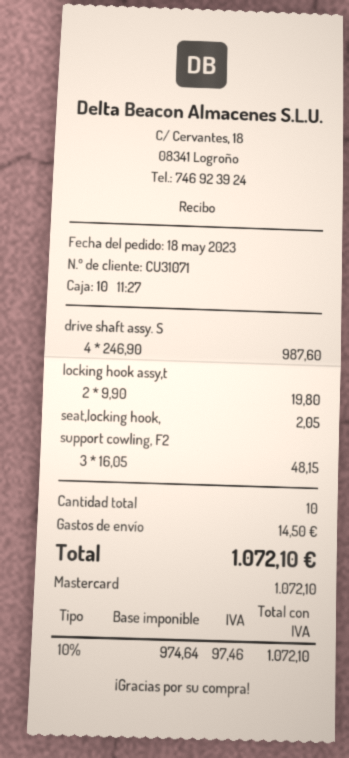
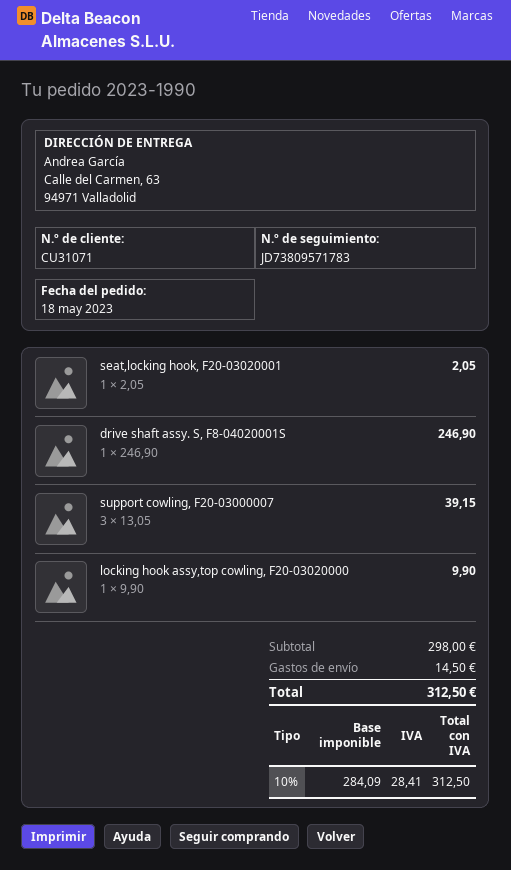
drive shaft assy. S: 4 x 246.90 = 987.60 -> 1 x 246.90 = 246.90
locking hook assy,t: 2 x 9.90 = 19.80 -> 1 x 9.90 = 9.90
support cowling, F2: 3 x 16.05 = 48.15 -> 3 x 13.05 = 39.15
net: 974.64 -> 284.09
tax: 10% = 97.46 -> 10% = 28.41
total: 1072.10 -> 312.50

